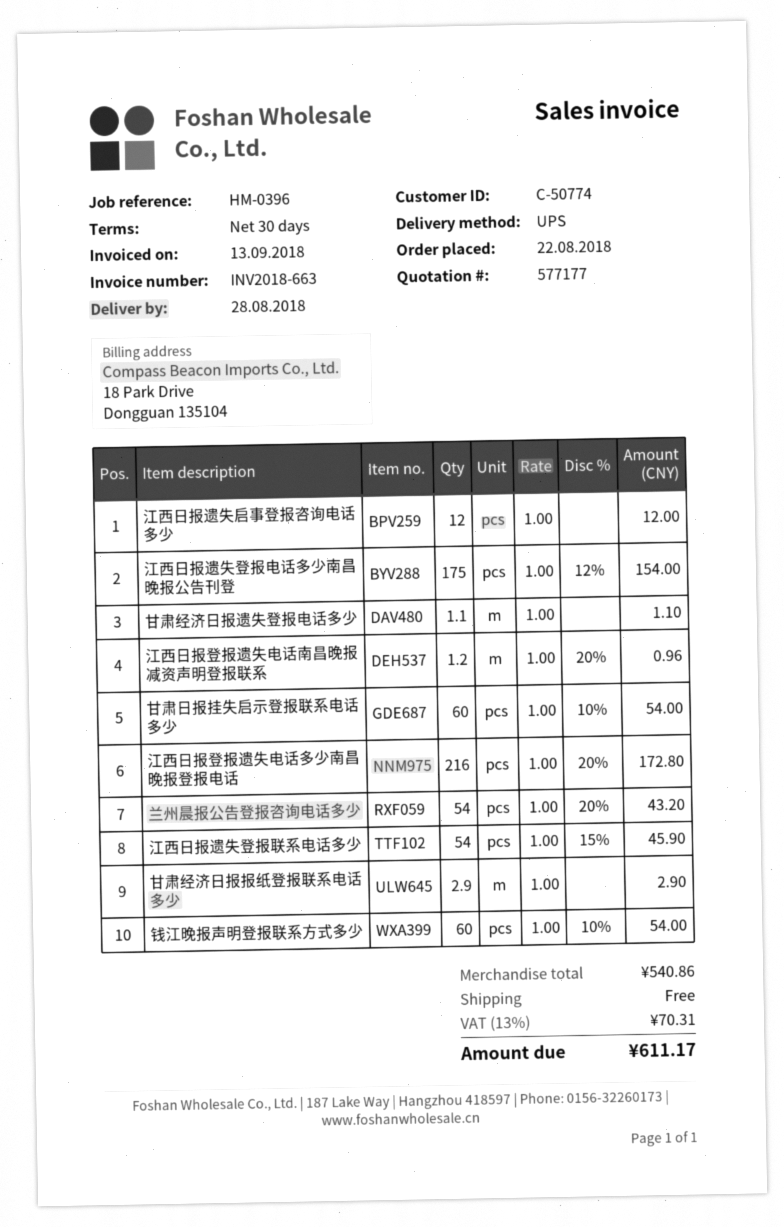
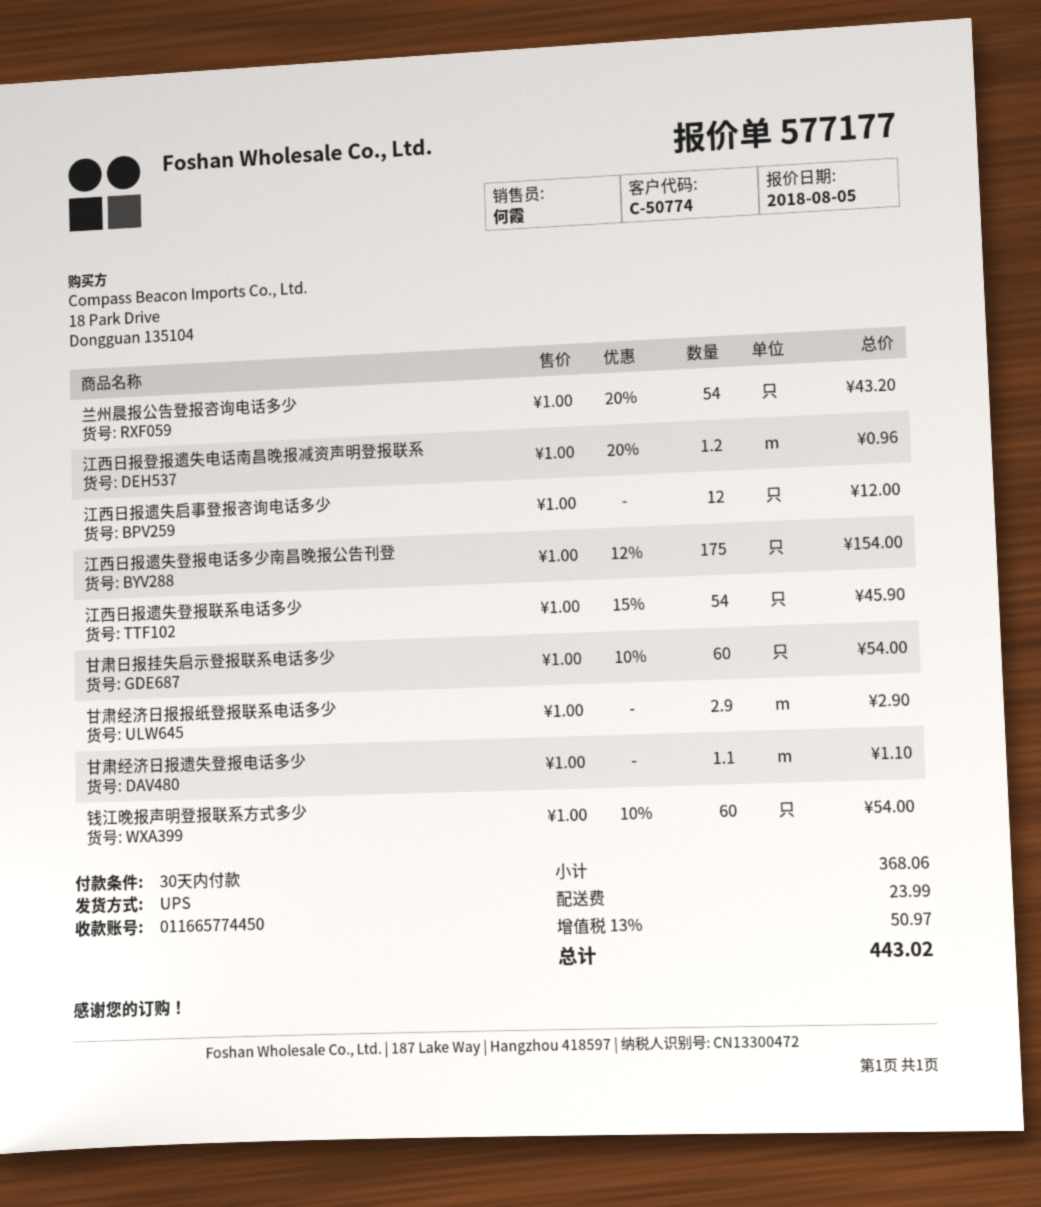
江西日报登报遗失电话多少南昌晚报登报电话: 216 x 1.00 - 20% = 172.80 -> none
subtotal: 540.86 -> 368.06
shipping: 0.00 -> 23.99
tax: 13% = 70.31 -> 13% = 50.97
total: 611.17 -> 443.02

